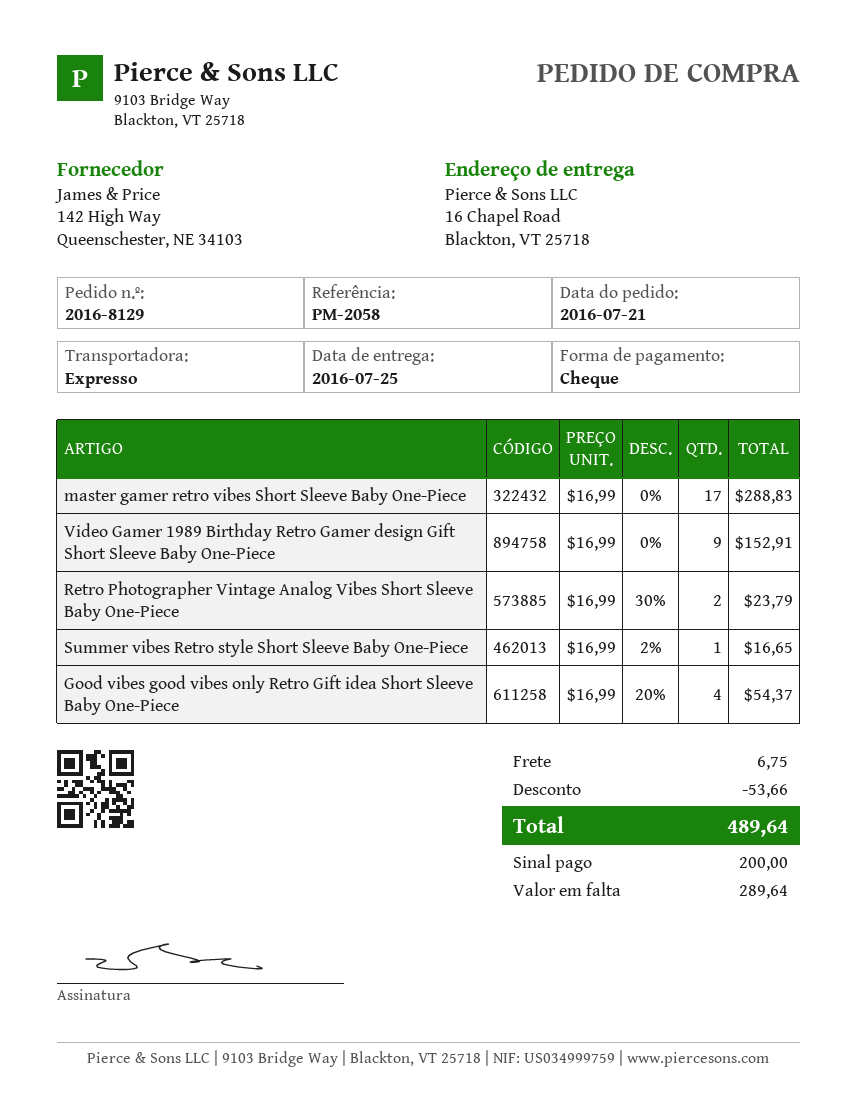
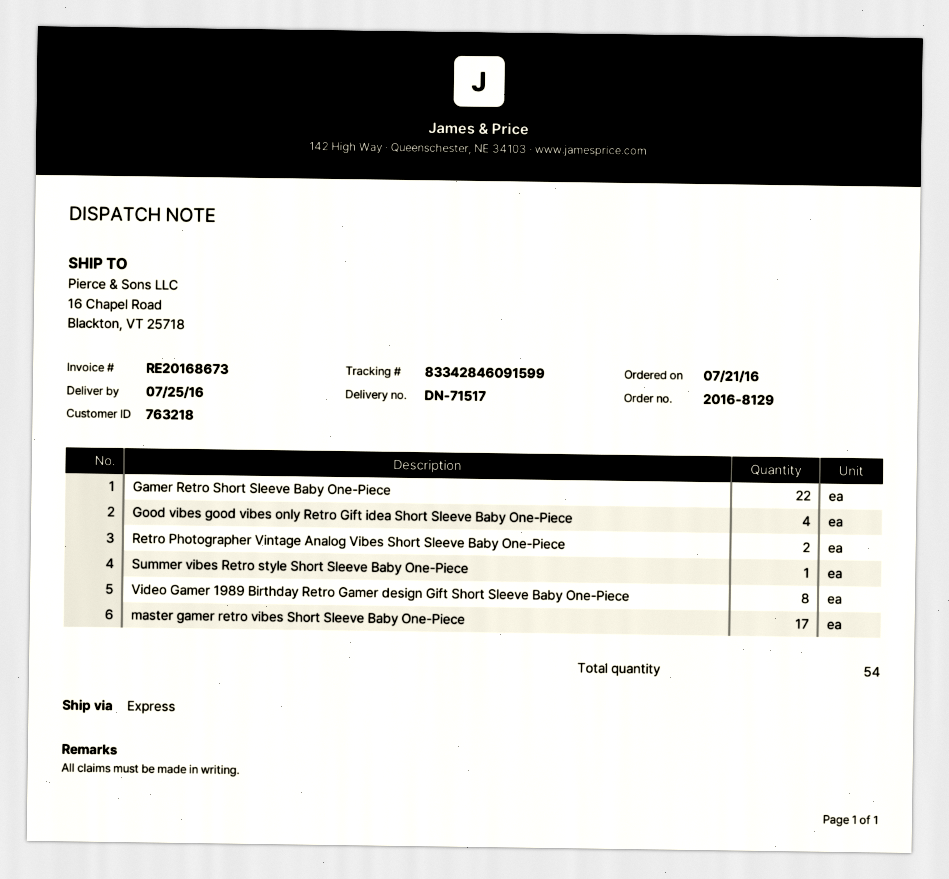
Video Gamer 1989 Birthday Retro Gamer design Gift Short Sleeve Baby One-Piece: 9 -> 8
Gamer Retro Short Sleeve Baby One-Piece: none -> 22

